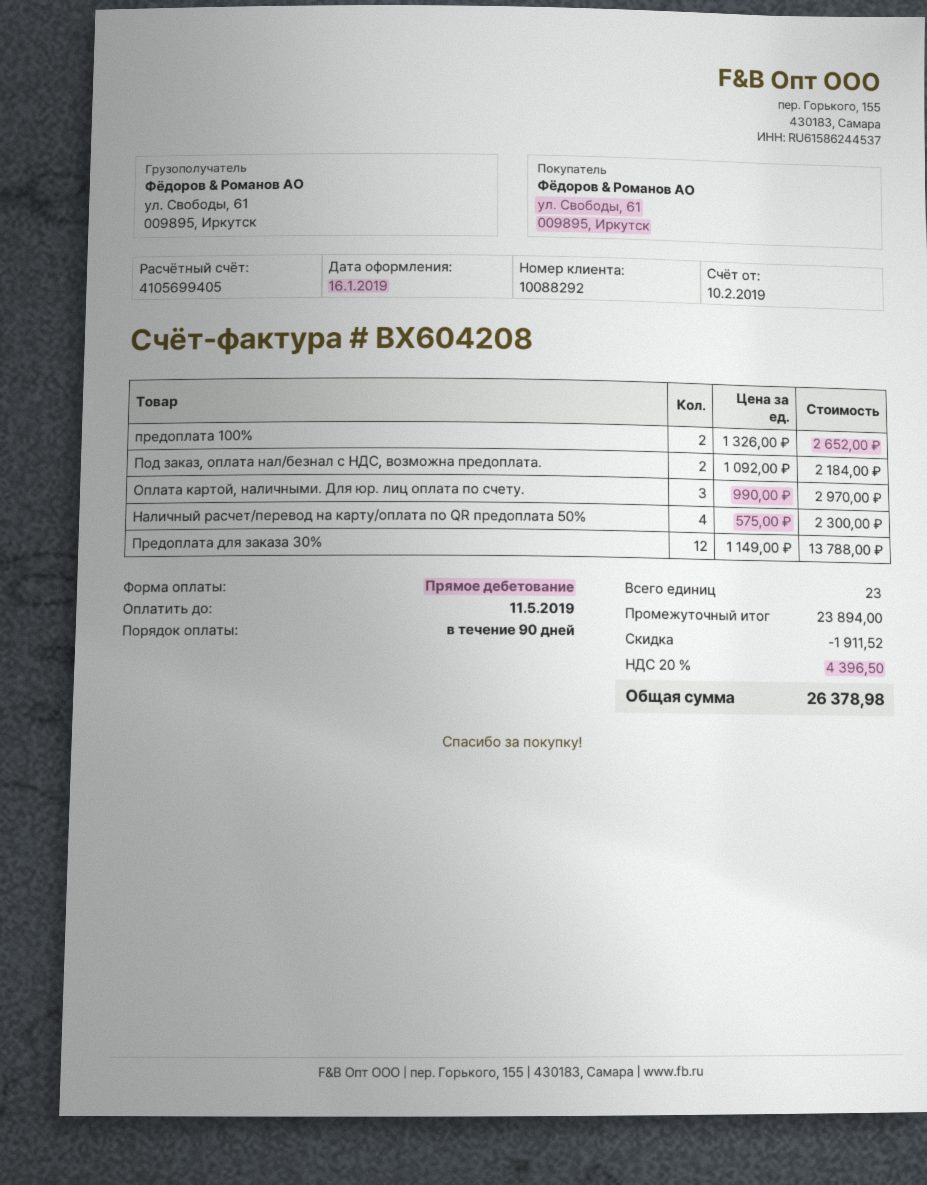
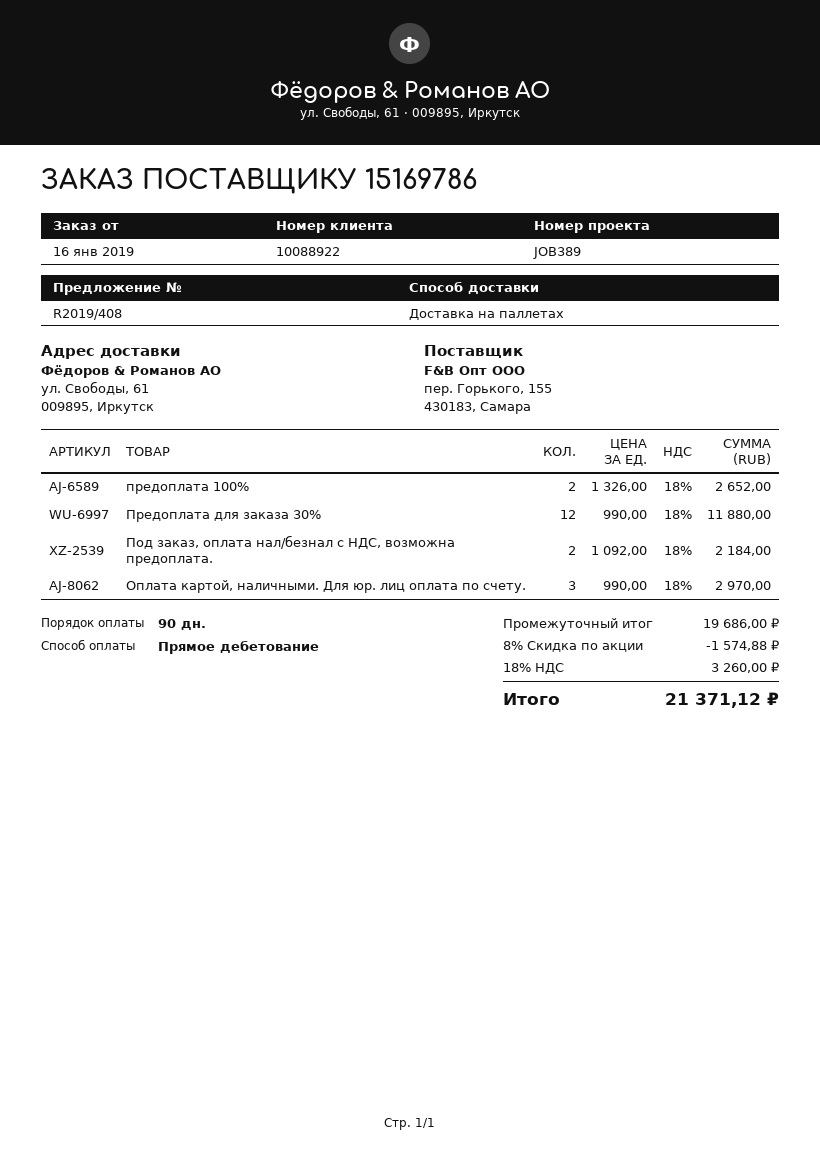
customer number: 10088292 -> 10088922
Наличный расчет/перевод на карту/оплата по QR предоплата 50%: 4 x 575.00 = 2300.00 -> none
Предоплата для заказа 30%: 12 x 1149.00 = 13788.00 -> 12 x 990.00 = 11880.00
subtotal: 23894.00 -> 19686.00
discount: 1911.52 -> 1574.88
tax: 20% = 4396.50 -> 18% = 3260.00
total: 26378.98 -> 21371.12

